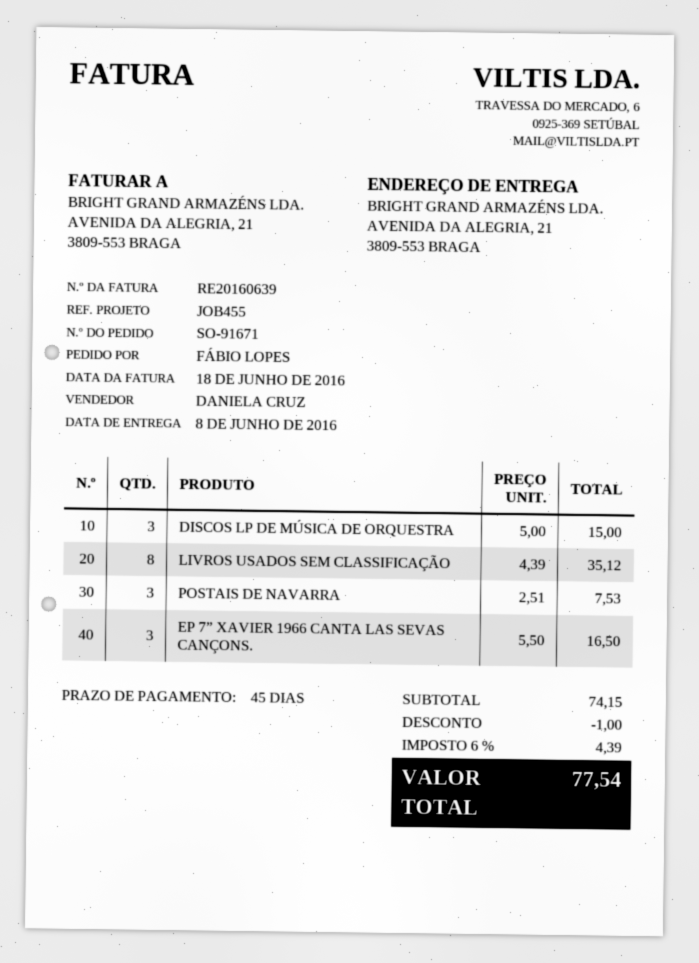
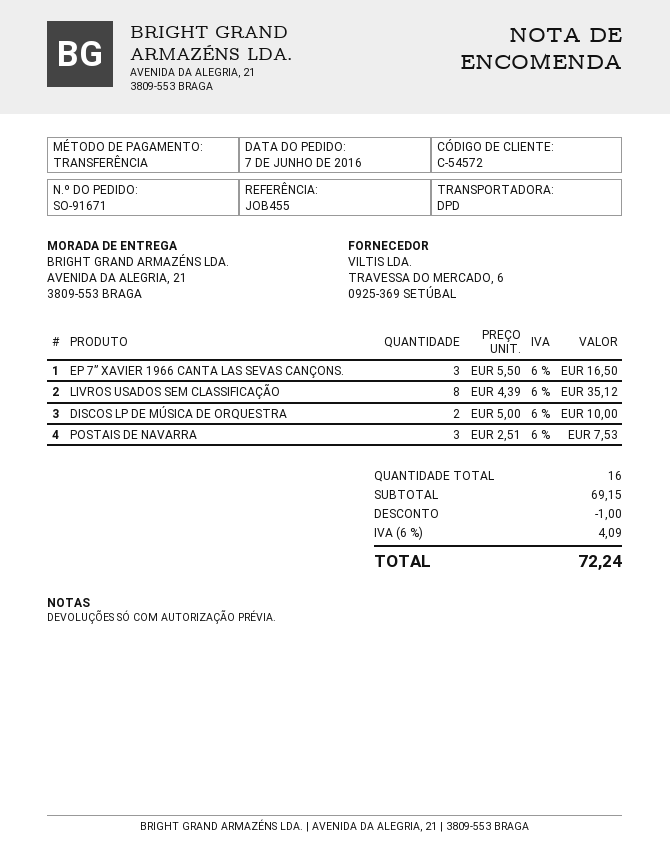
DISCOS LP DE MÚSICA DE ORQUESTRA: 3 x 5.00 = 15.00 -> 2 x 5.00 = 10.00
subtotal: 74.15 -> 69.15
tax: 6% = 4.39 -> 6% = 4.09
total: 77.54 -> 72.24

